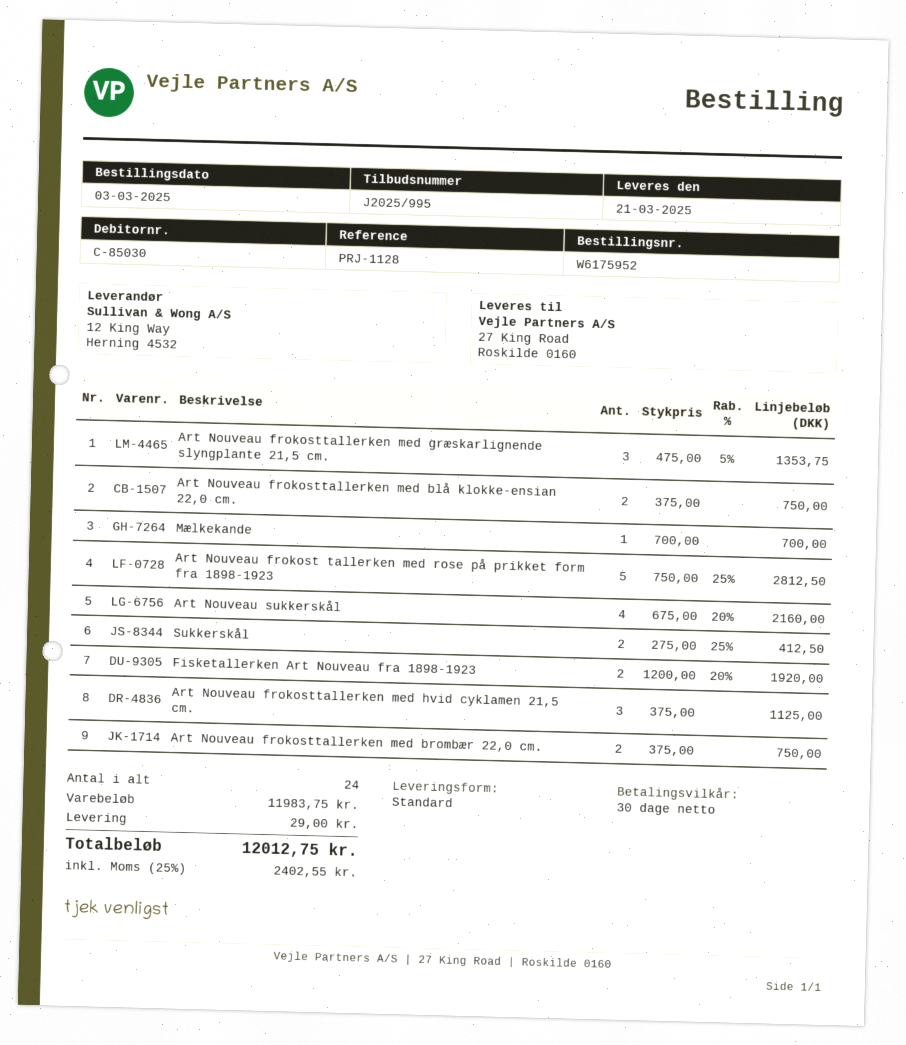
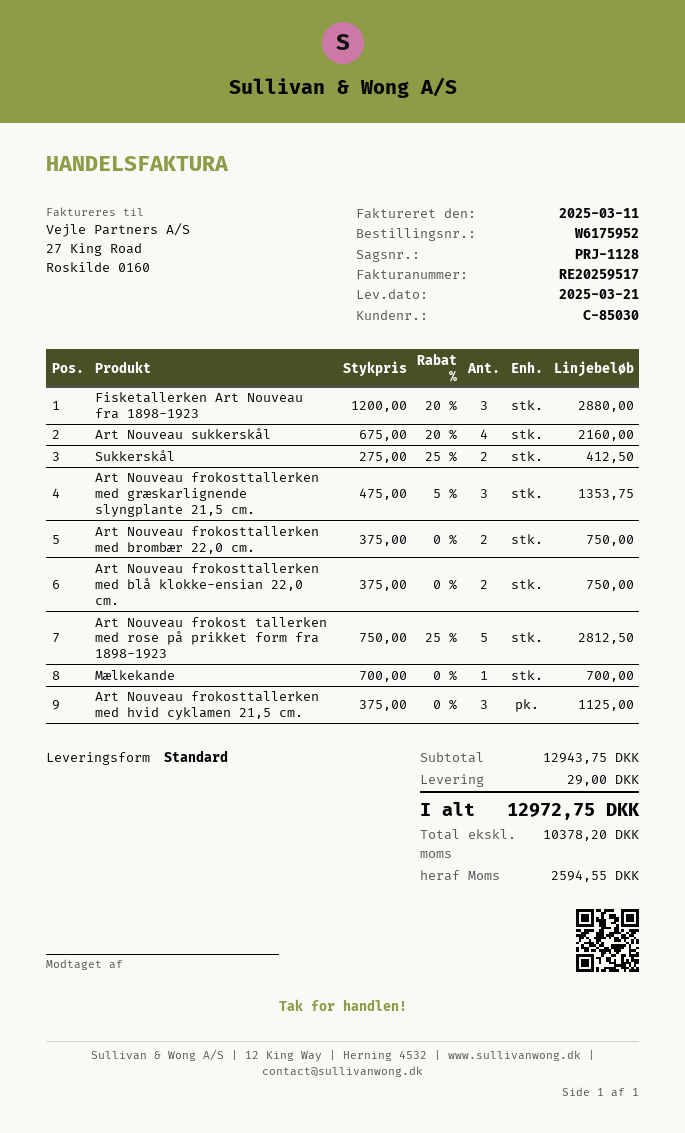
Fisketallerken Art Nouveau fra 1898-1923: 2 x 1200.00 - 20% = 1920.00 -> 3 x 1200.00 - 20% = 2880.00
subtotal: 11983.75 -> 12943.75
tax: 2402.55 -> 2594.55
total: 12012.75 -> 12972.75

